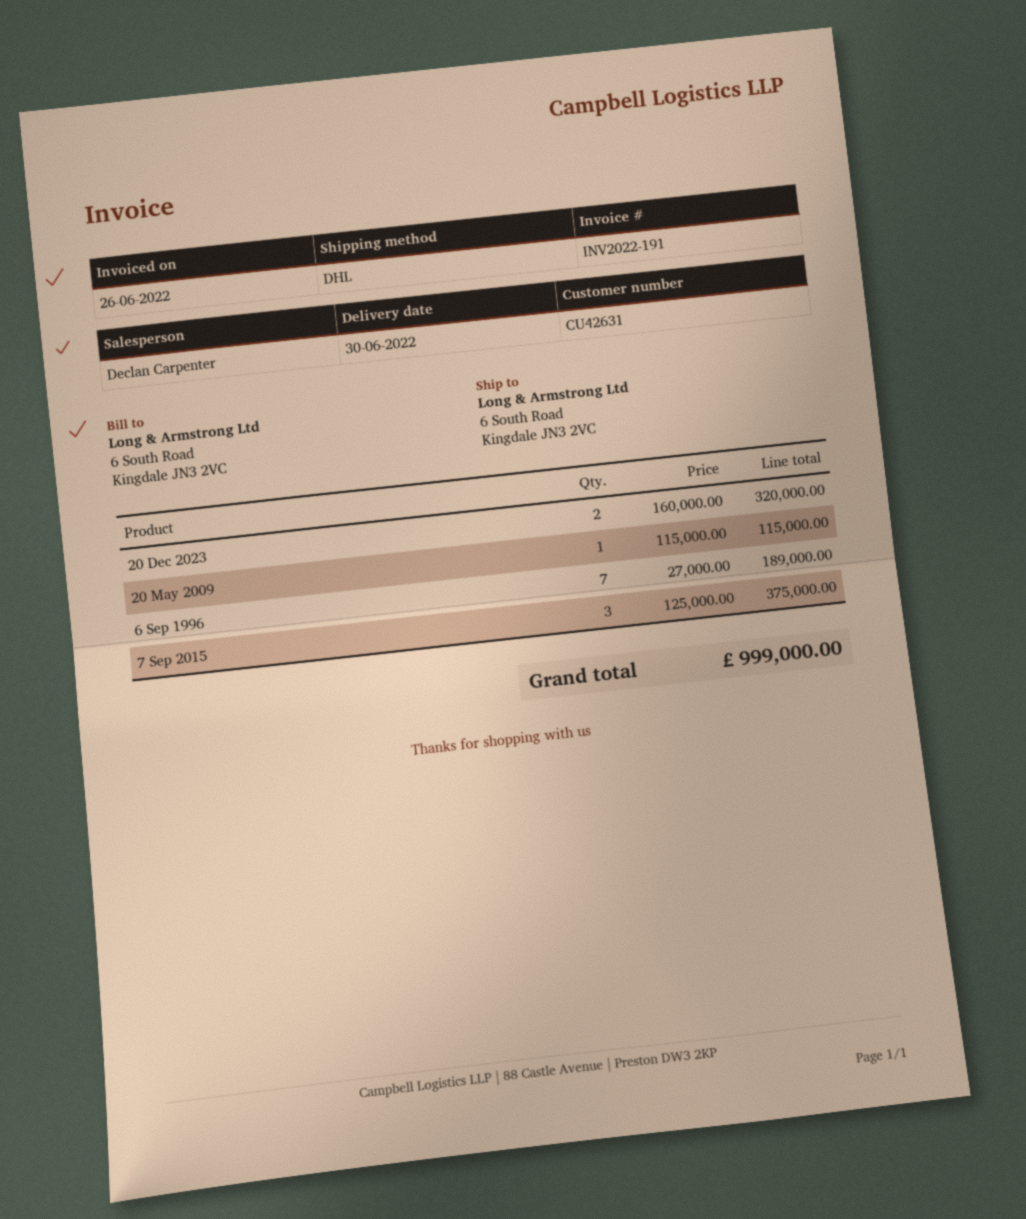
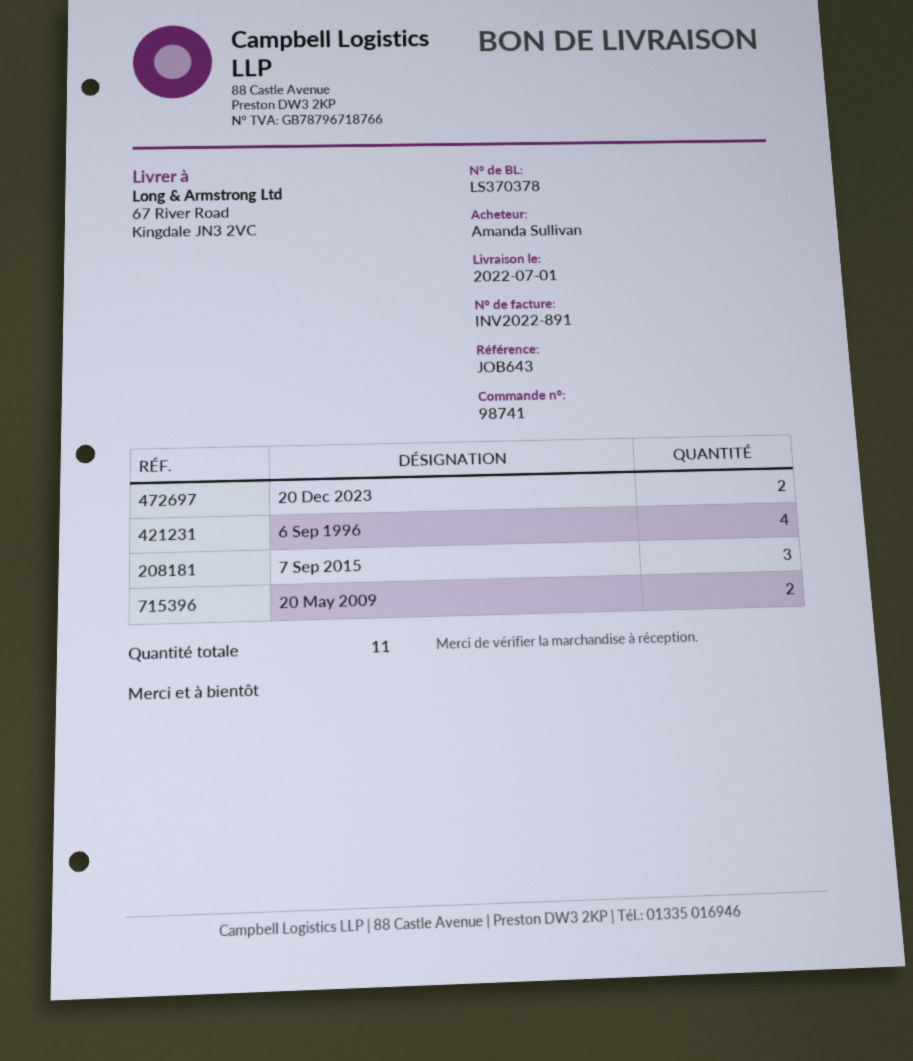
delivery date: 2022-06-30 -> 2022-07-01
invoice number: INV2022-191 -> INV2022-891
ship to: 6 South Road, Kingdale JN3 2VC -> 67 River Road, Kingdale JN3 2VC
20 May 2009: 1 -> 2
6 Sep 1996: 7 -> 4

